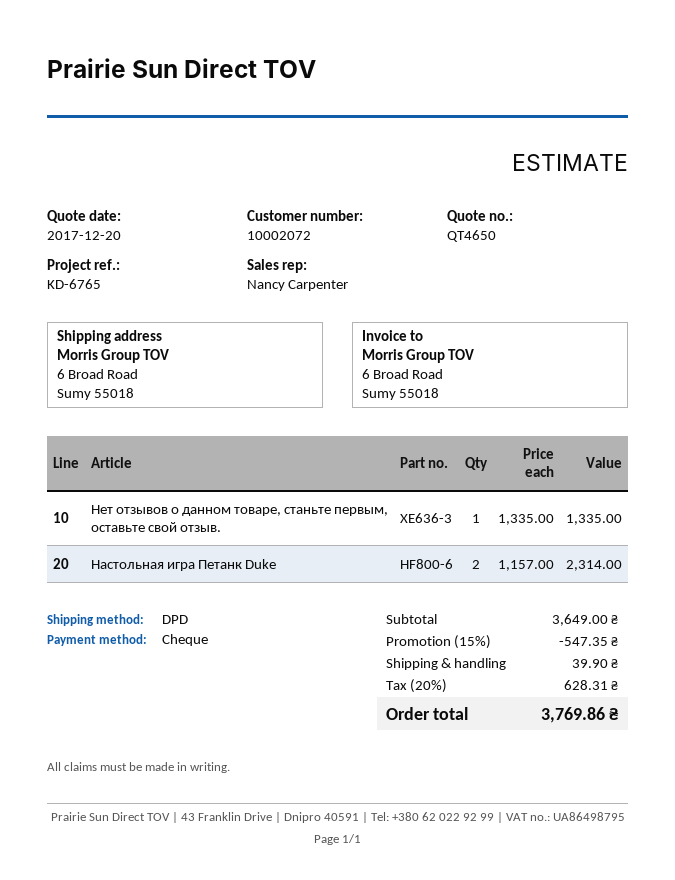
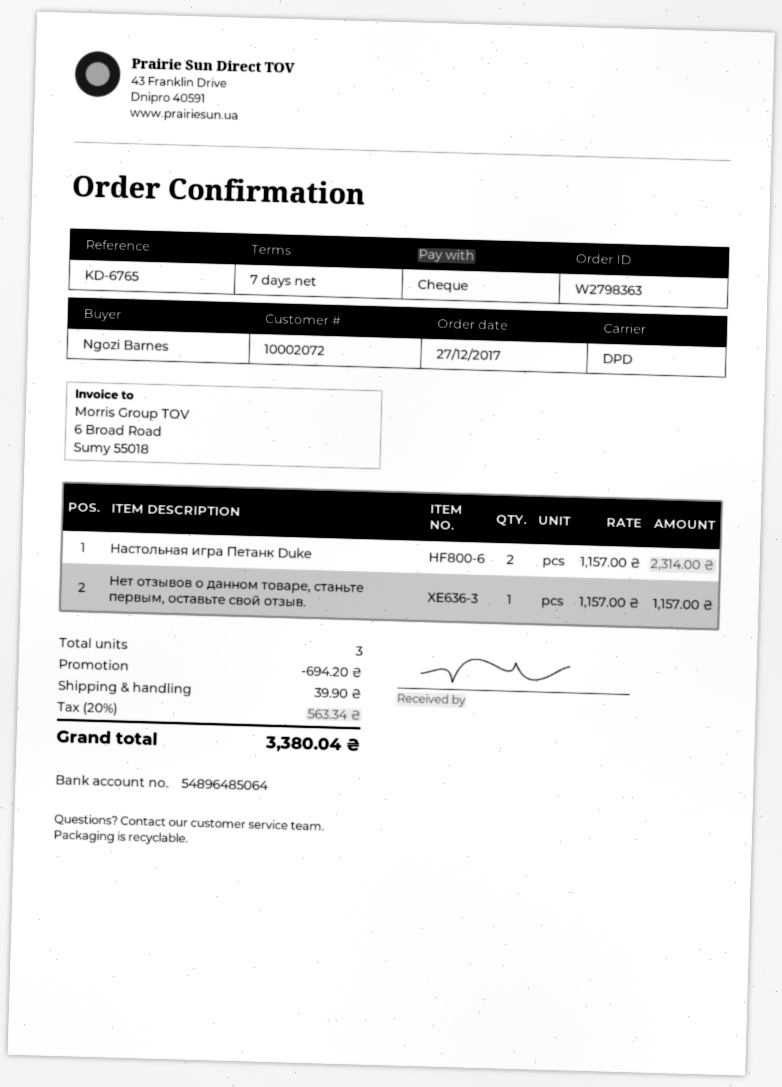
Нет отзывов о данном товаре, станьте первым, оставьте свой отзыв.: 1 x 1335.00 = 1335.00 -> 1 x 1157.00 = 1157.00
discount: 547.35 -> 694.20
tax: 20% = 628.31 -> 20% = 563.34
total: 3769.86 -> 3380.04

